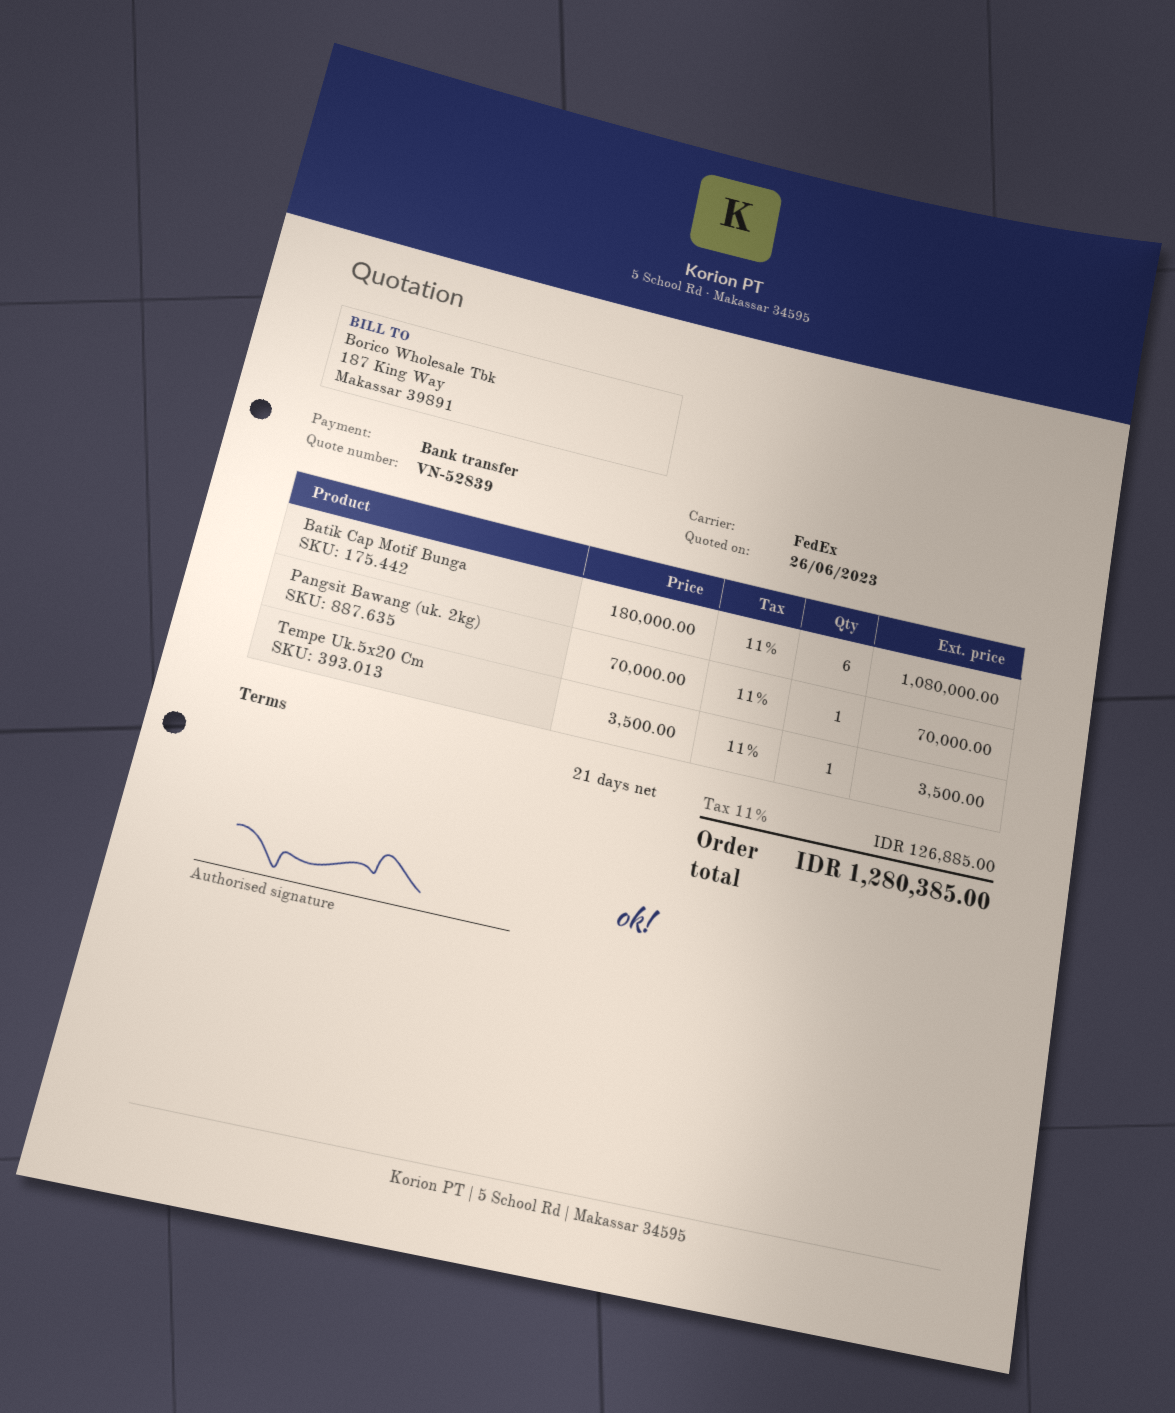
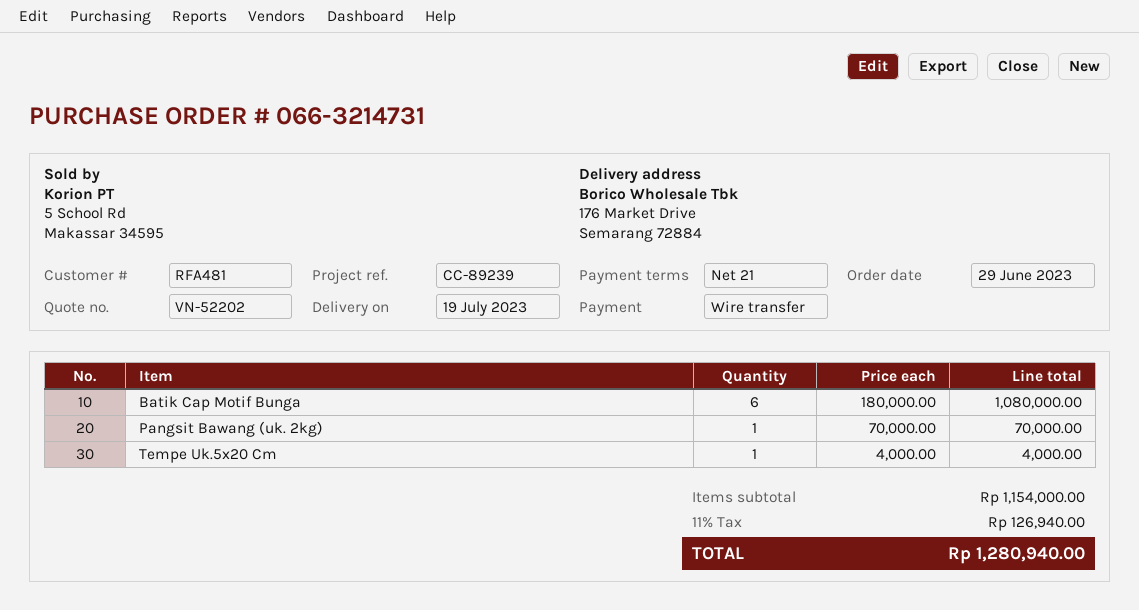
quote number: VN-52839 -> VN-52202
Tempe Uk.5x20 Cm: 1 x 3500.00 = 3500.00 -> 1 x 4000.00 = 4000.00
tax: 11% = 126885.00 -> 11% = 126940.00
total: 1280385.00 -> 1280940.00

